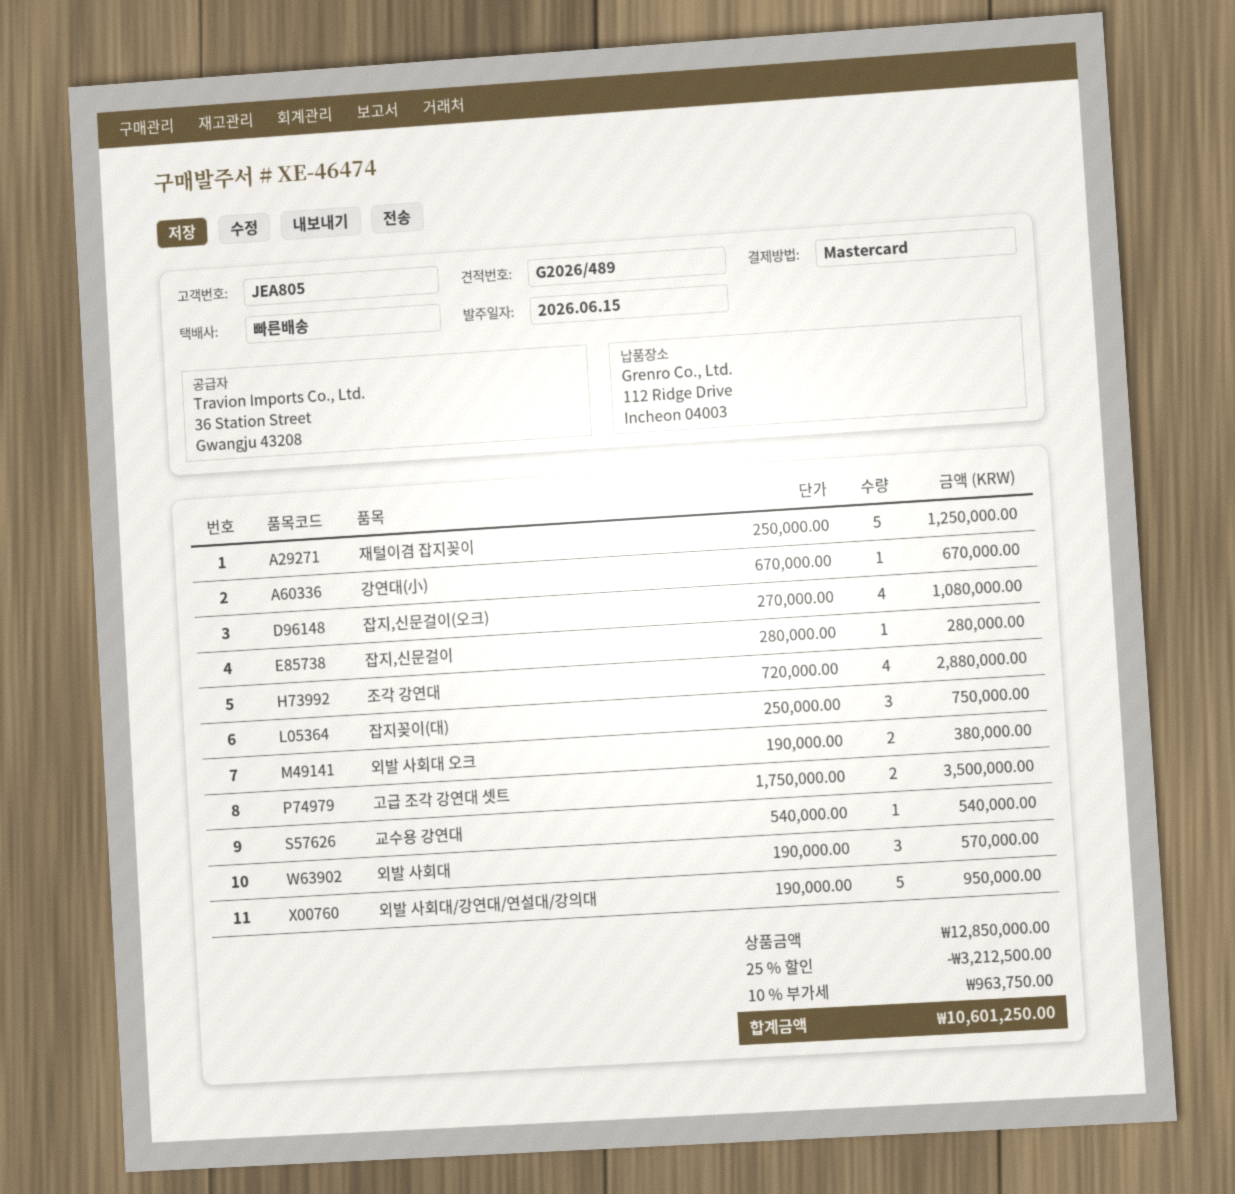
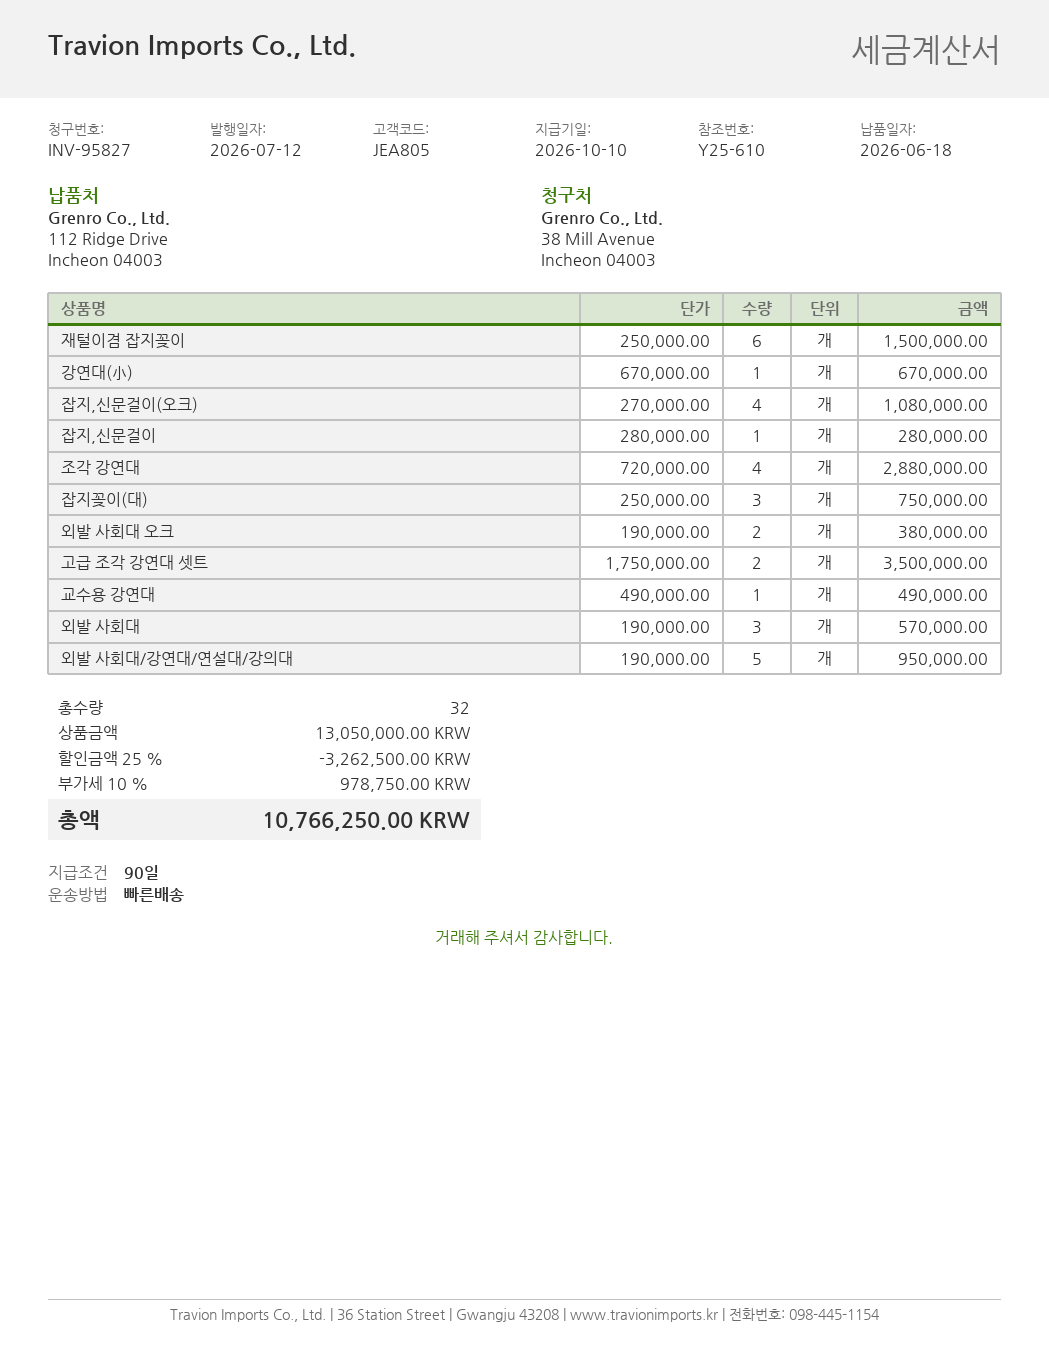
재털이겸 잡지꽂이: 5 x 250000.00 = 1250000.00 -> 6 x 250000.00 = 1500000.00
교수용 강연대: 1 x 540000.00 = 540000.00 -> 1 x 490000.00 = 490000.00
subtotal: 12850000.00 -> 13050000.00
discount: 25% = 3212500.00 -> 25% = 3262500.00
tax: 10% = 963750.00 -> 10% = 978750.00
total: 10601250.00 -> 10766250.00

